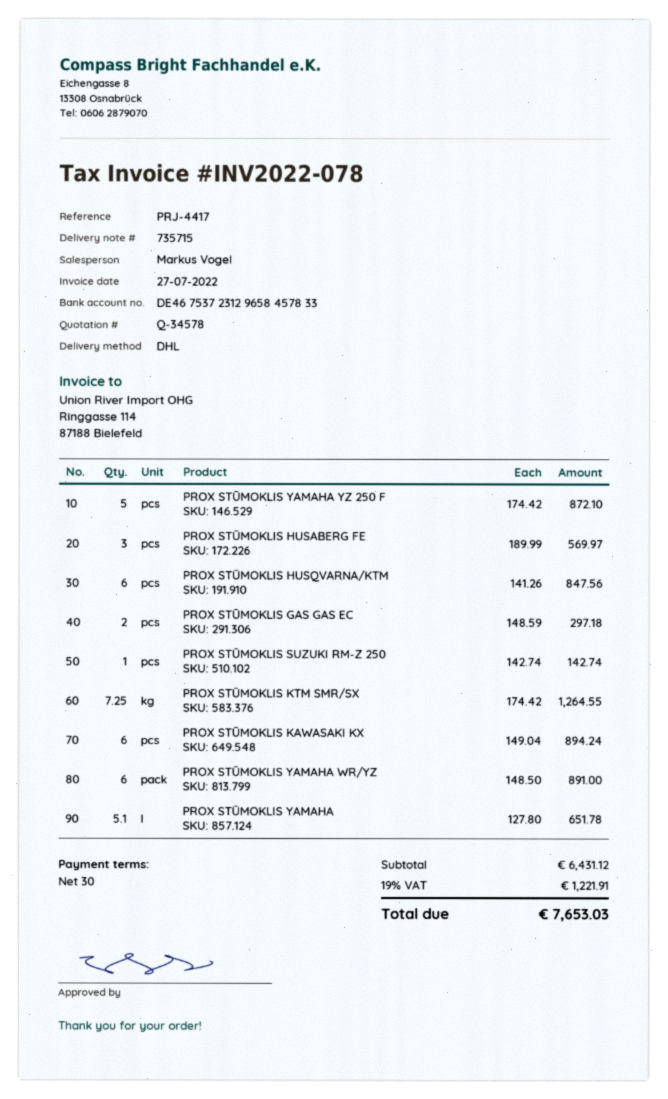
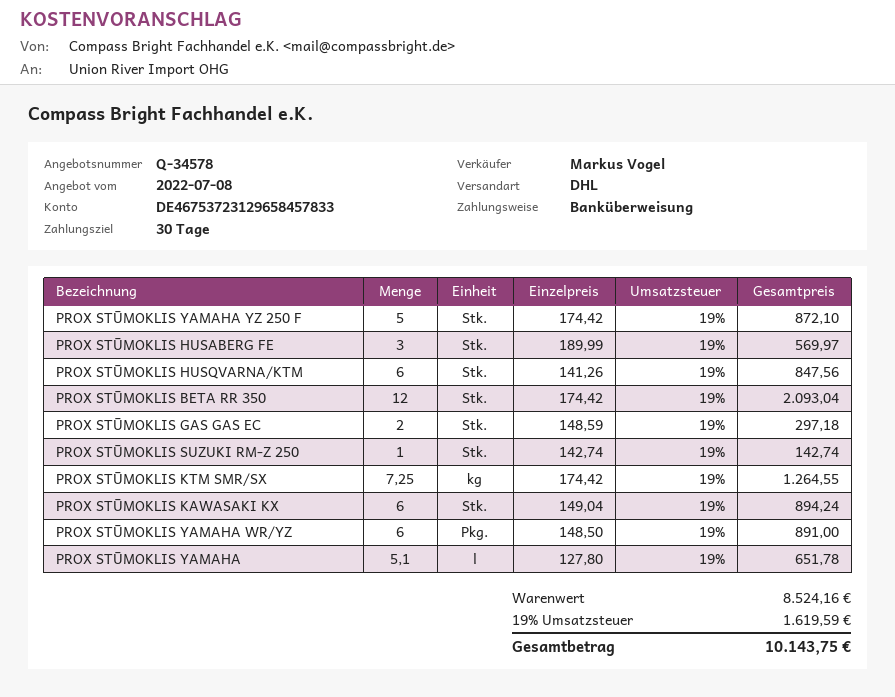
PROX STŪMOKLIS BETA RR 350: none -> 12 x 174.42 = 2093.04
subtotal: 6431.12 -> 8524.16
tax: 19% = 1221.91 -> 19% = 1619.59
total: 7653.03 -> 10143.75

